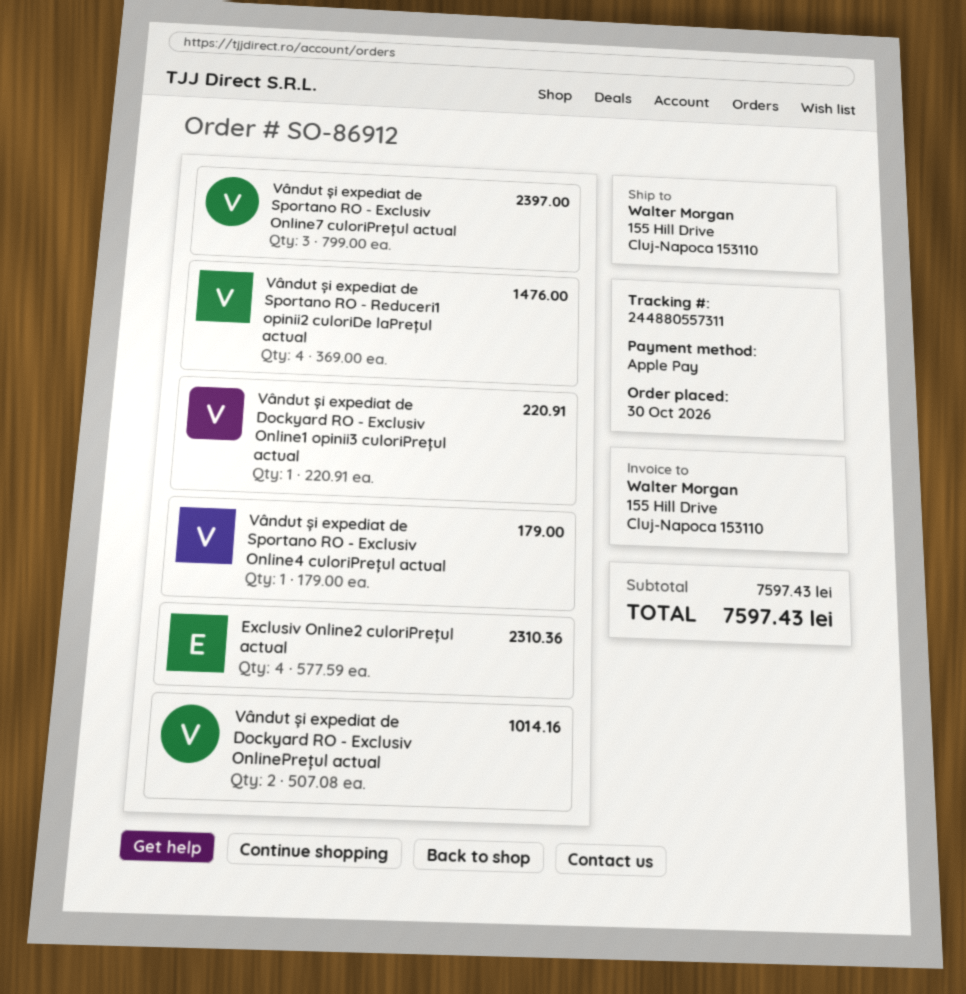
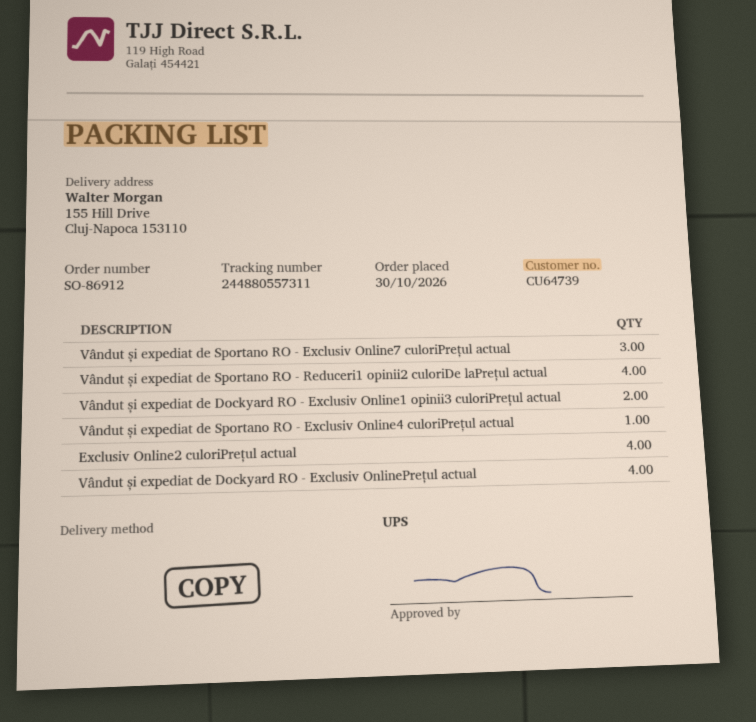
Vândut și expediat de Dockyard RO - Exclusiv Online1 opinii3 culoriPrețul actual: 1 -> 2
Vândut și expediat de Dockyard RO - Exclusiv OnlinePrețul actual: 2 -> 4

